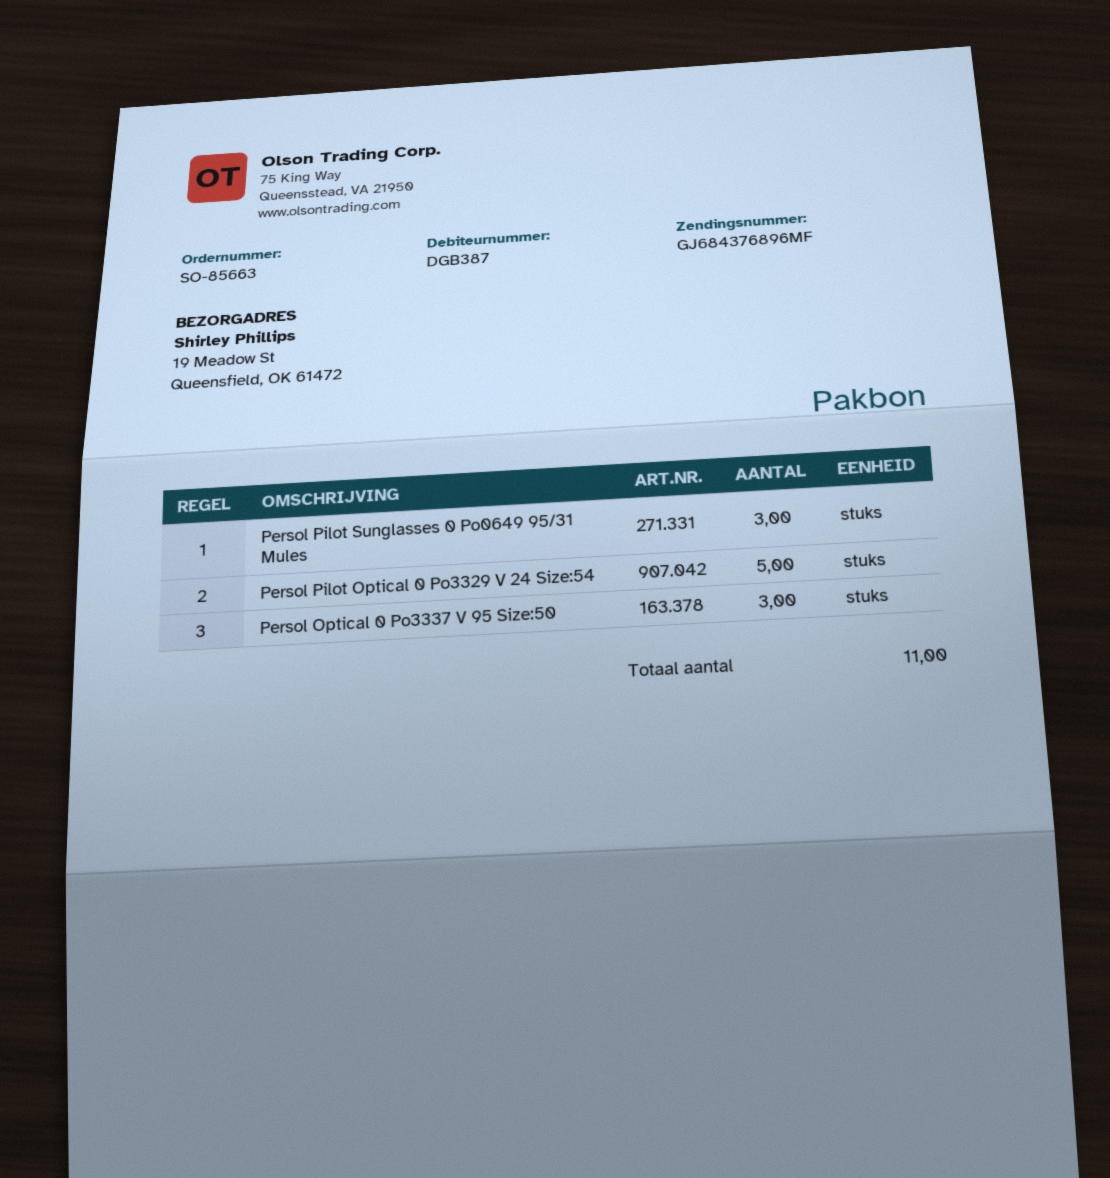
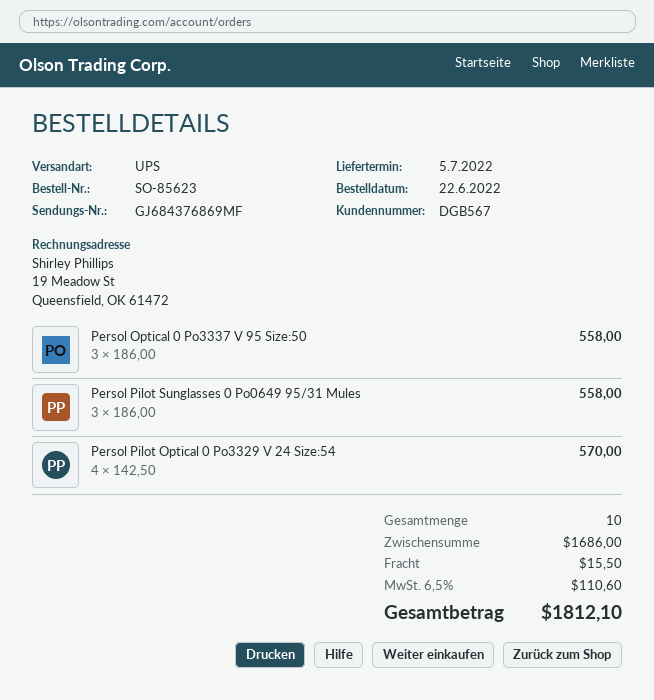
order number: SO-85663 -> SO-85623
customer number: DGB387 -> DGB567
tracking number: GJ684376896MF -> GJ684376869MF
Persol Pilot Optical 0 Po3329 V 24 Size:54: 5 -> 4
total quantity: 11 -> 10

